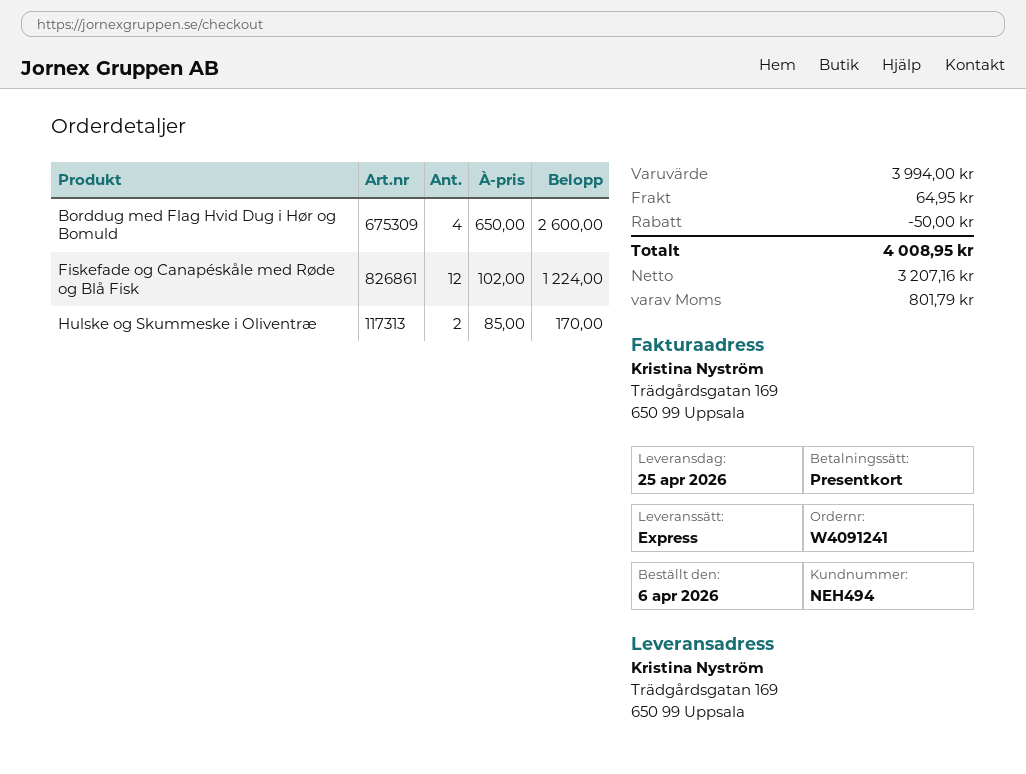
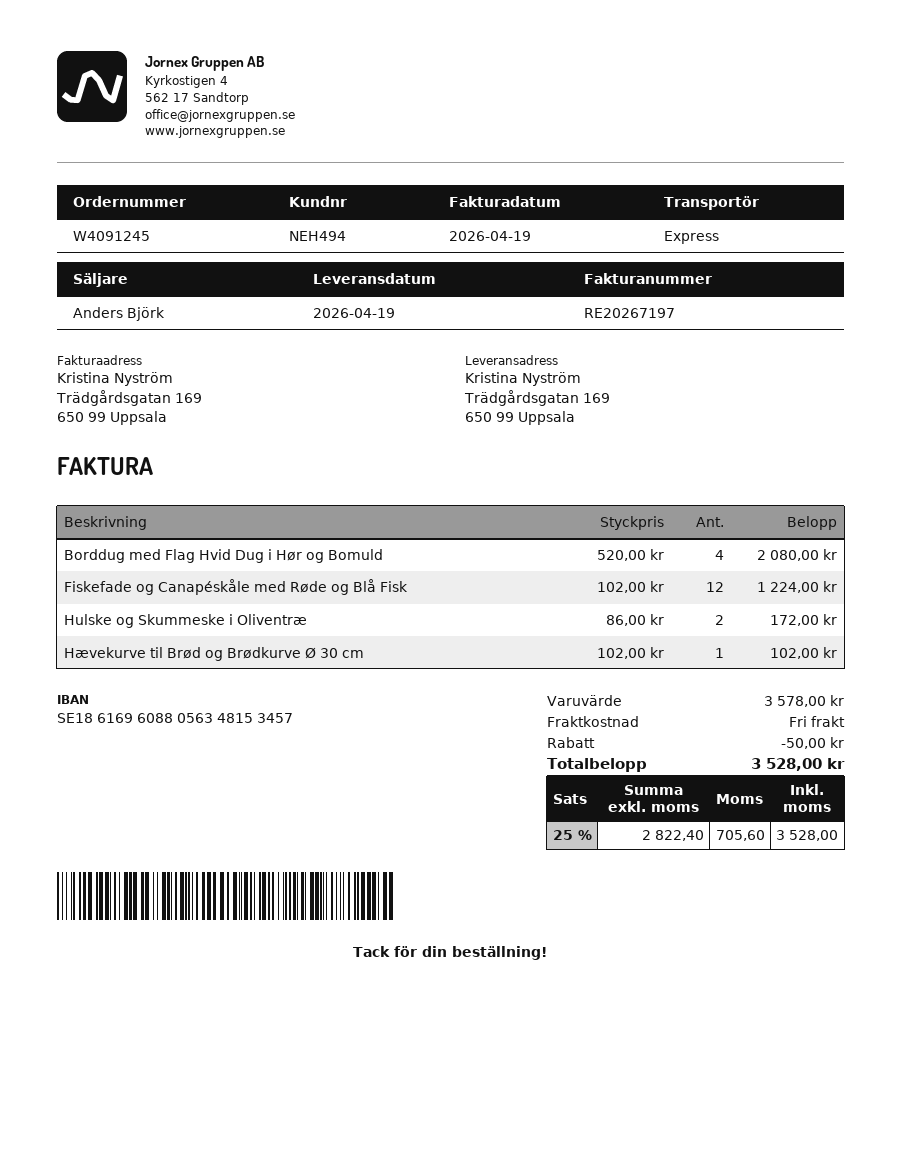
order number: W4091241 -> W4091245
delivery date: 2026-04-25 -> 2026-04-19
Borddug med Flag Hvid Dug i Hør og Bomuld: 4 x 650.00 = 2600.00 -> 4 x 520.00 = 2080.00
Hulske og Skummeske i Oliventræ: 2 x 85.00 = 170.00 -> 2 x 86.00 = 172.00
Hævekurve til Brød og Brødkurve Ø 30 cm: none -> 1 x 102.00 = 102.00
subtotal: 3994.00 -> 3578.00
shipping: 64.95 -> 0.00
net: 3207.16 -> 2822.40
tax: 801.79 -> 705.60
total: 4008.95 -> 3528.00

